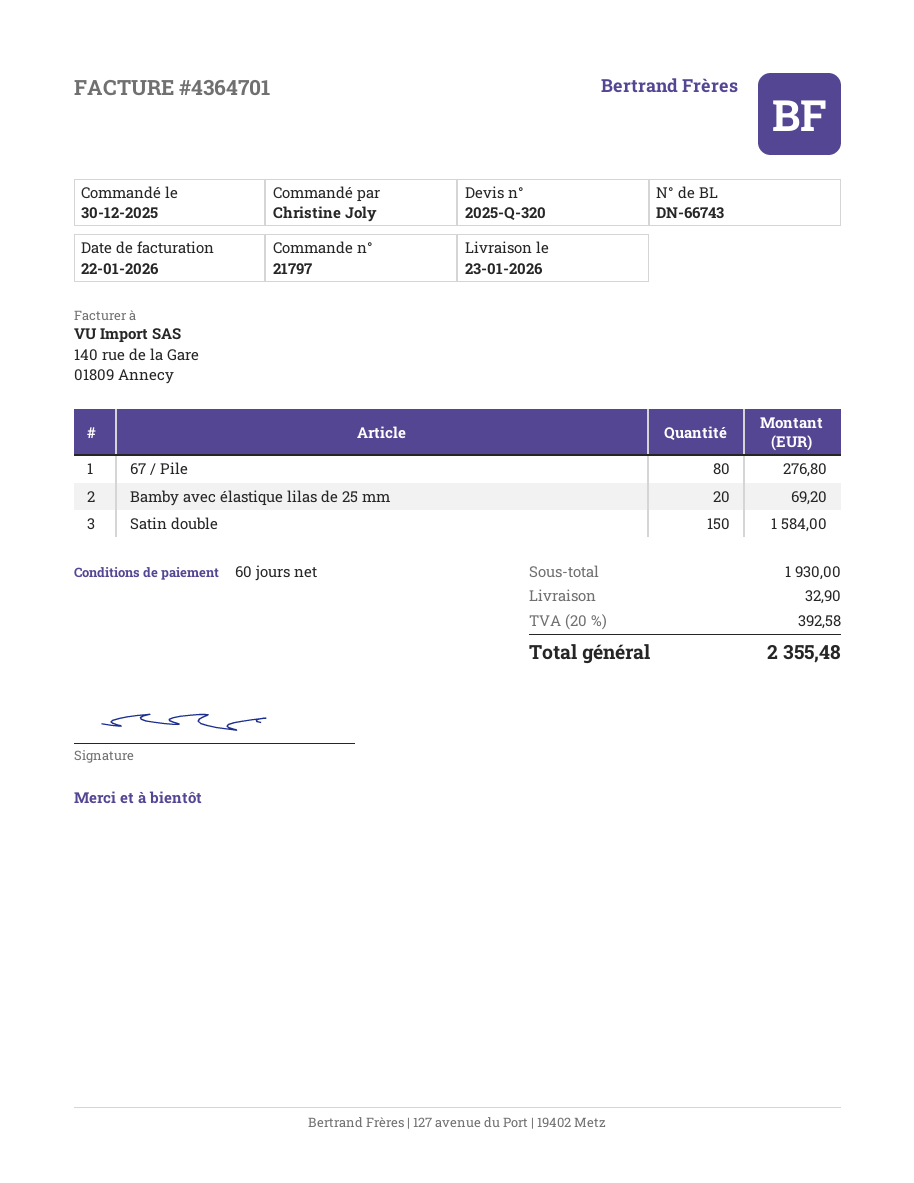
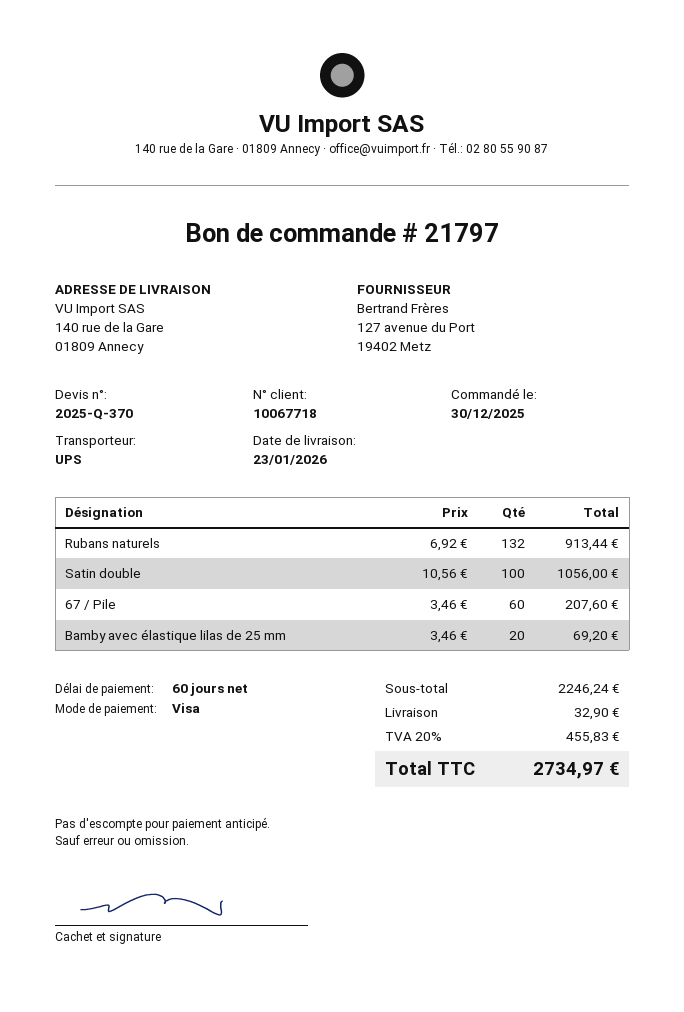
quote number: 2025-Q-320 -> 2025-Q-370
67 / Pile: 80 for 276.80 -> 60 for 207.60
Satin double: 150 for 1584.00 -> 100 for 1056.00
Rubans naturels: none -> 132 for 913.44
subtotal: 1930.00 -> 2246.24
tax: 20% = 392.58 -> 20% = 455.83
total: 2355.48 -> 2734.97

